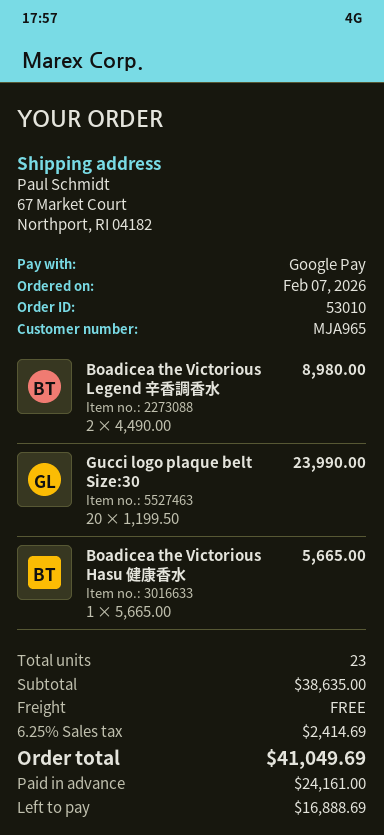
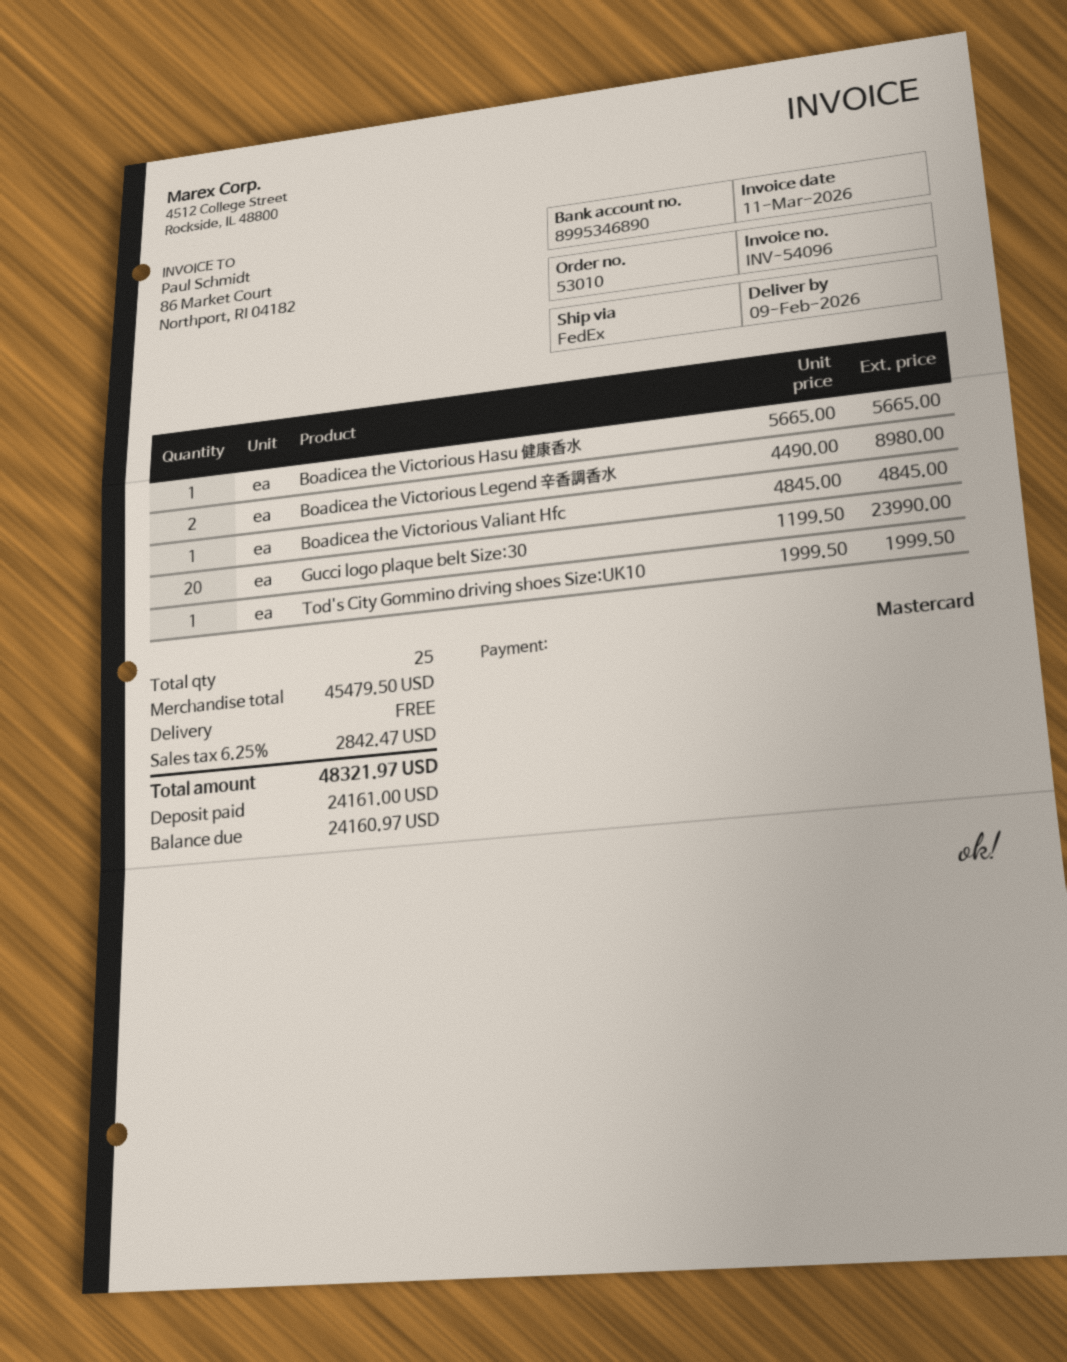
payment method: Google Pay -> Mastercard
Boadicea the Victorious Valiant Hfc: none -> 1 x 4845.00 = 4845.00
Tod's City Gommino driving shoes Size:UK10: none -> 1 x 1999.50 = 1999.50
total quantity: 23 -> 25
subtotal: 38635.00 -> 45479.50
tax: 6.25% = 2414.69 -> 6.25% = 2842.47
total: 41049.69 -> 48321.97
balance: 16888.69 -> 24160.97

